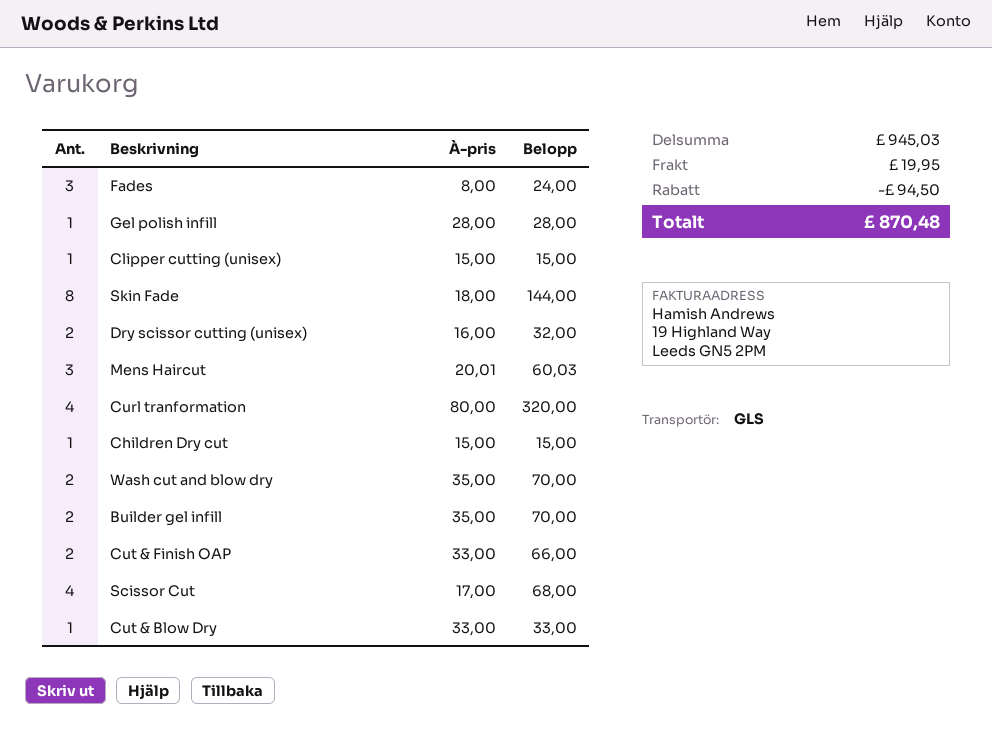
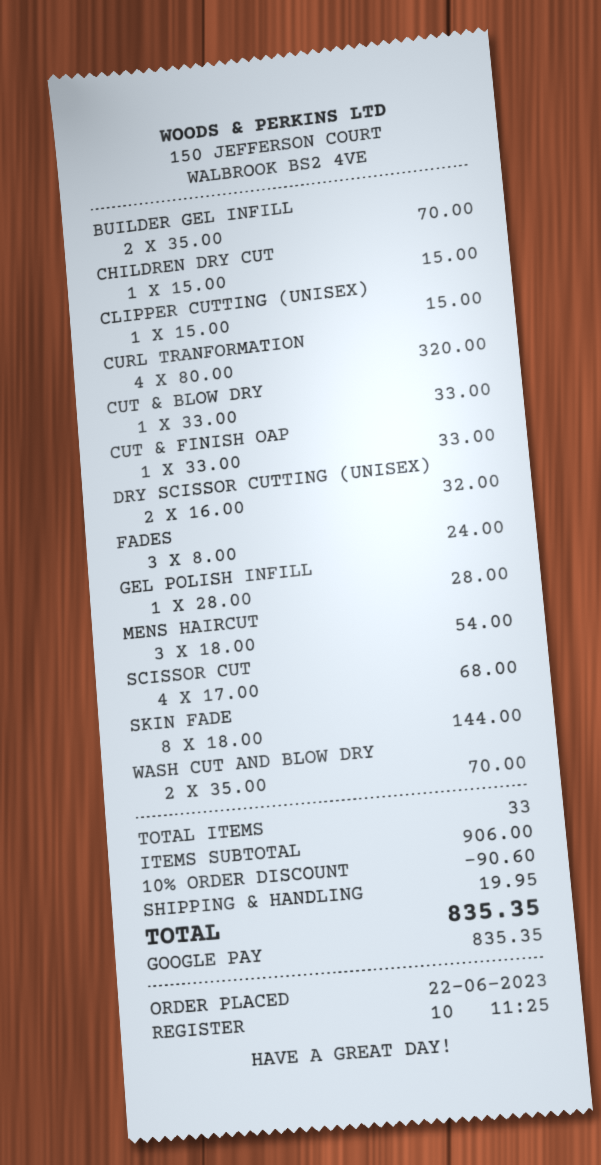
Mens Haircut: 3 x 20.01 = 60.03 -> 3 x 18.00 = 54.00
Cut & Finish OAP: 2 x 33.00 = 66.00 -> 1 x 33.00 = 33.00
subtotal: 945.03 -> 906.00
discount: 94.50 -> 90.60
total: 870.48 -> 835.35

